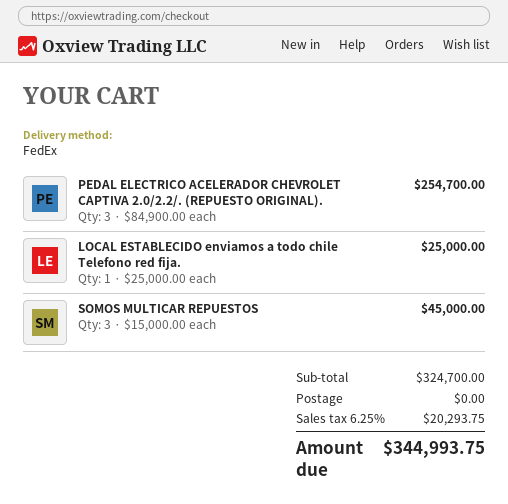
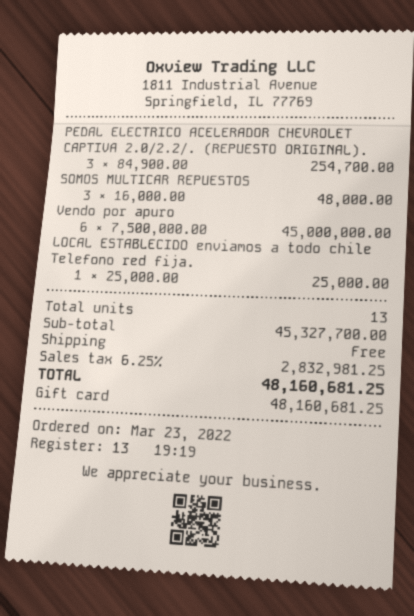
SOMOS MULTICAR REPUESTOS: 3 x 15000.00 = 45000.00 -> 3 x 16000.00 = 48000.00
Vendo por apuro: none -> 6 x 7500000.00 = 45000000.00
subtotal: 324700.00 -> 45327700.00
tax: 6.25% = 20293.75 -> 6.25% = 2832981.25
total: 344993.75 -> 48160681.25

